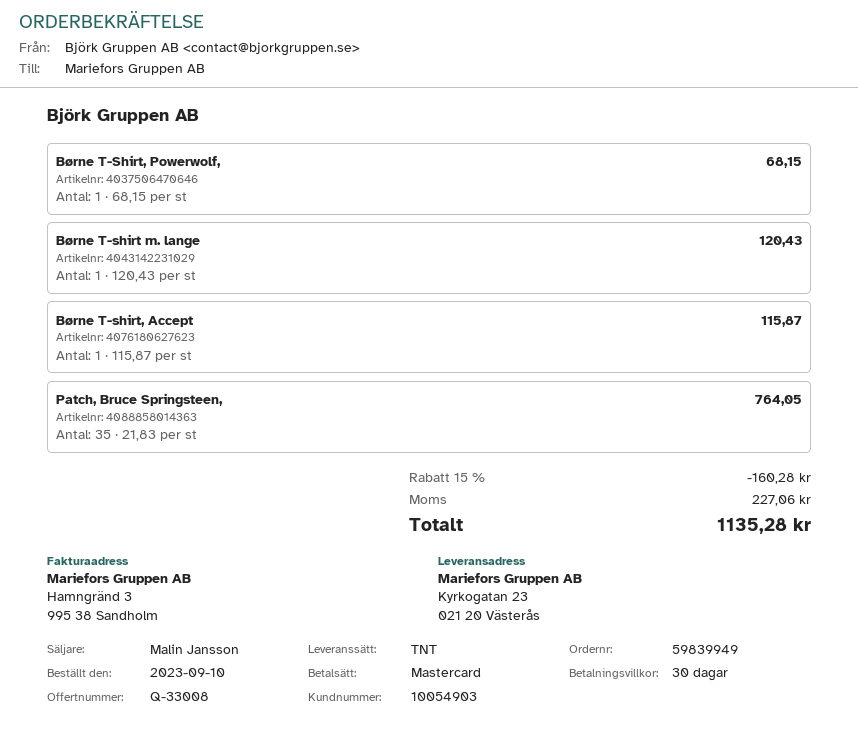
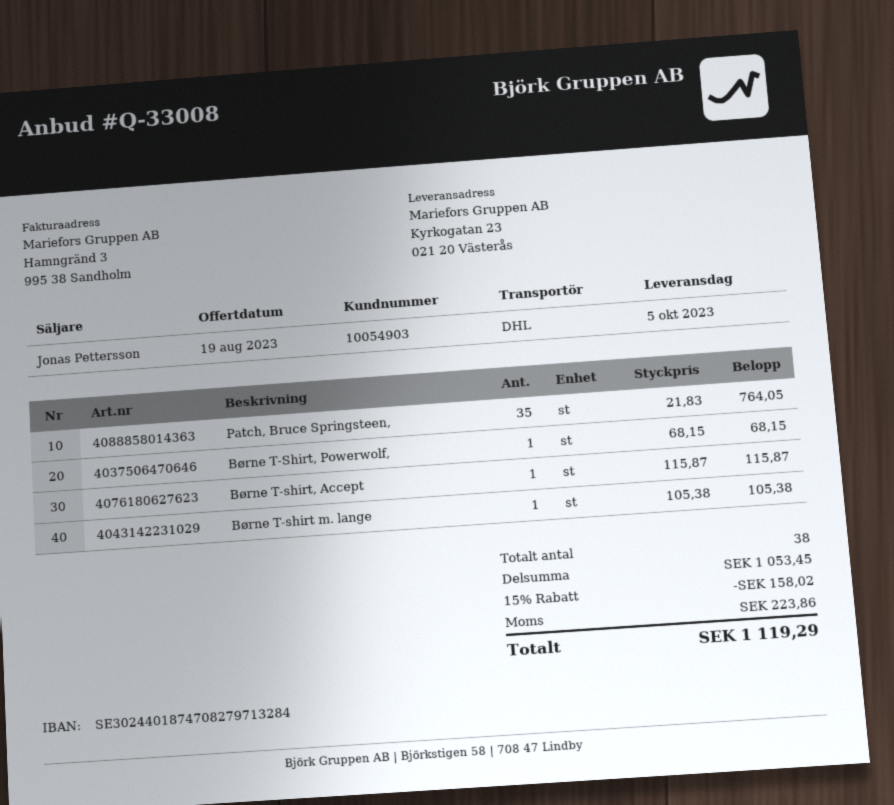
sales rep: Malin Jansson -> Jonas Pettersson
shipping method: TNT -> DHL
Børne T-shirt m. lange: 1 x 120.43 = 120.43 -> 1 x 105.38 = 105.38
discount: 15% = 160.28 -> 15% = 158.02
tax: 227.06 -> 223.86
total: 1135.28 -> 1119.29

